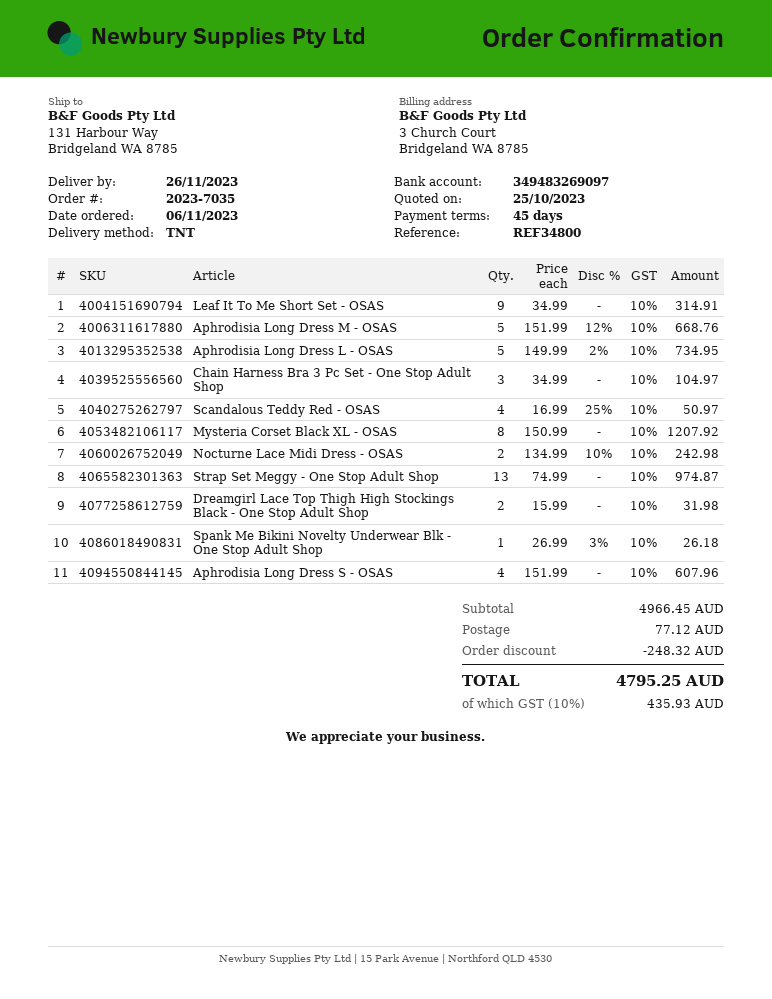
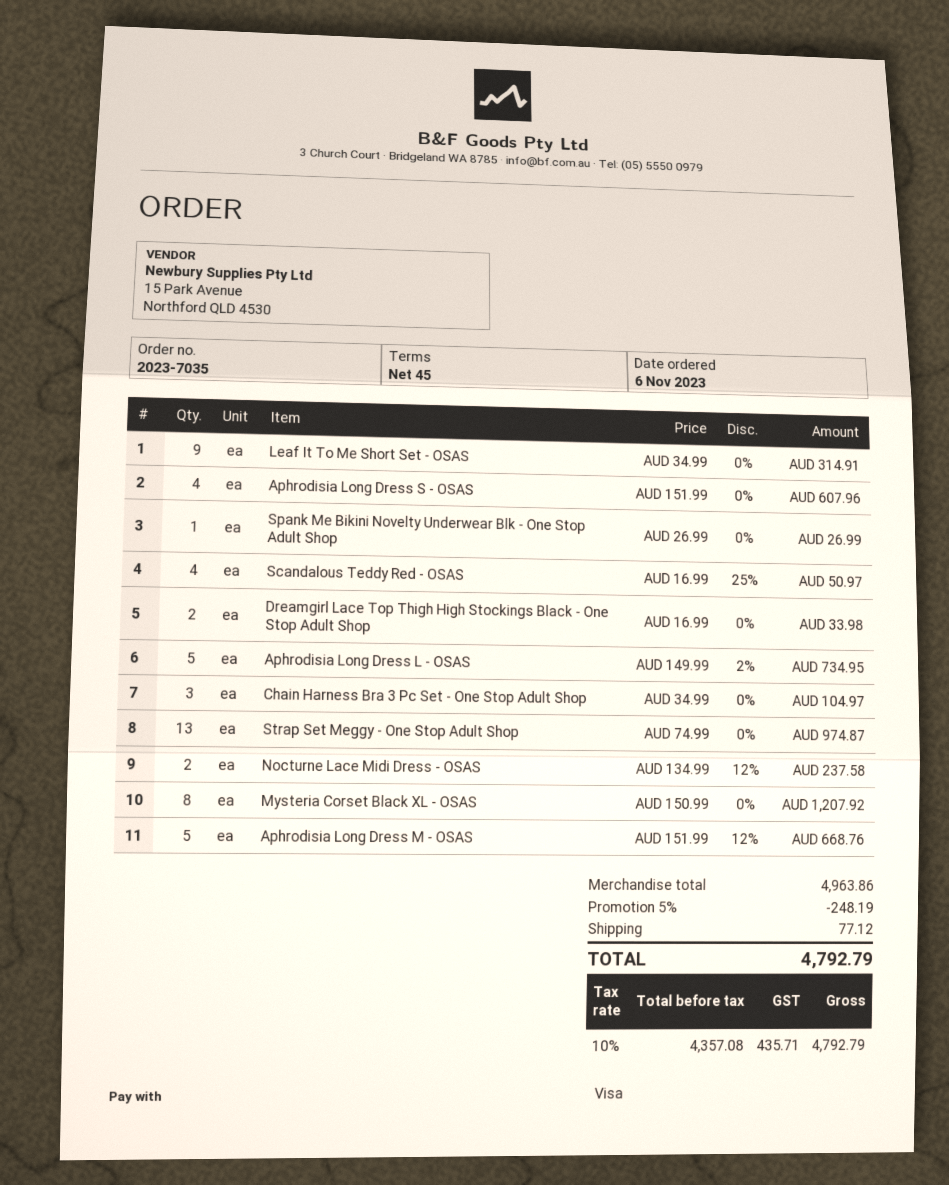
Nocturne Lace Midi Dress - OSAS: 2 x 134.99 - 10% = 242.98 -> 2 x 134.99 - 12% = 237.58
Dreamgirl Lace Top Thigh High Stockings Black - One Stop Adult Shop: 2 x 15.99 = 31.98 -> 2 x 16.99 = 33.98
Spank Me Bikini Novelty Underwear Blk - One Stop Adult Shop: 1 x 26.99 - 3% = 26.18 -> 1 x 26.99 = 26.99
subtotal: 4966.45 -> 4963.86
discount: 248.32 -> 248.19
tax: 10% = 435.93 -> 10% = 435.71
total: 4795.25 -> 4792.79

